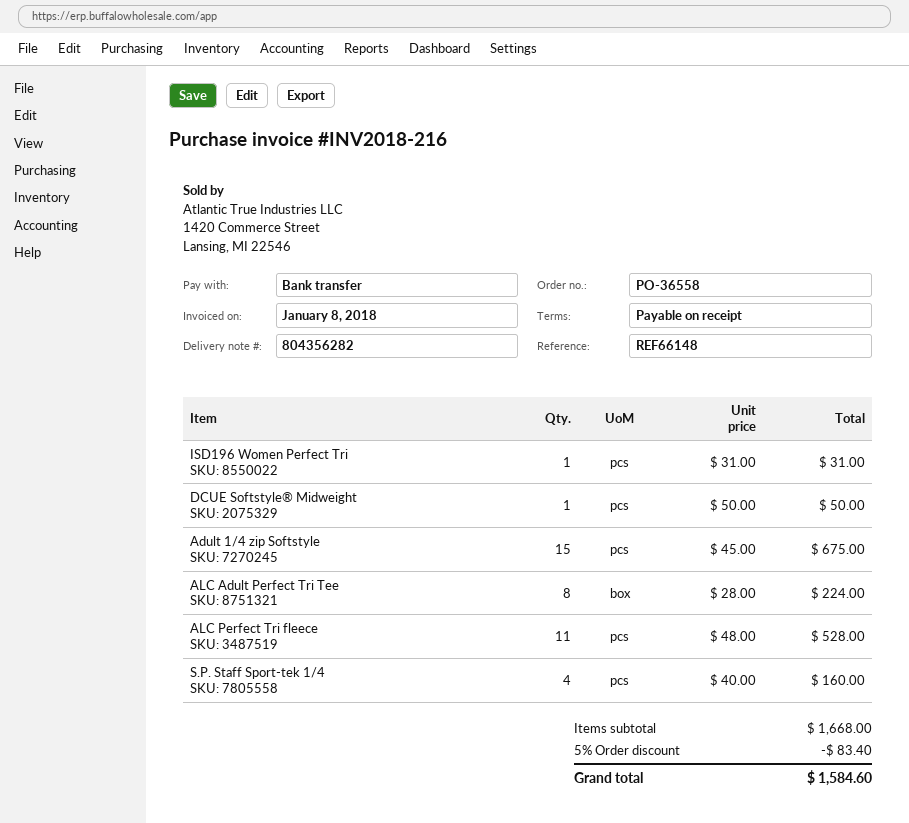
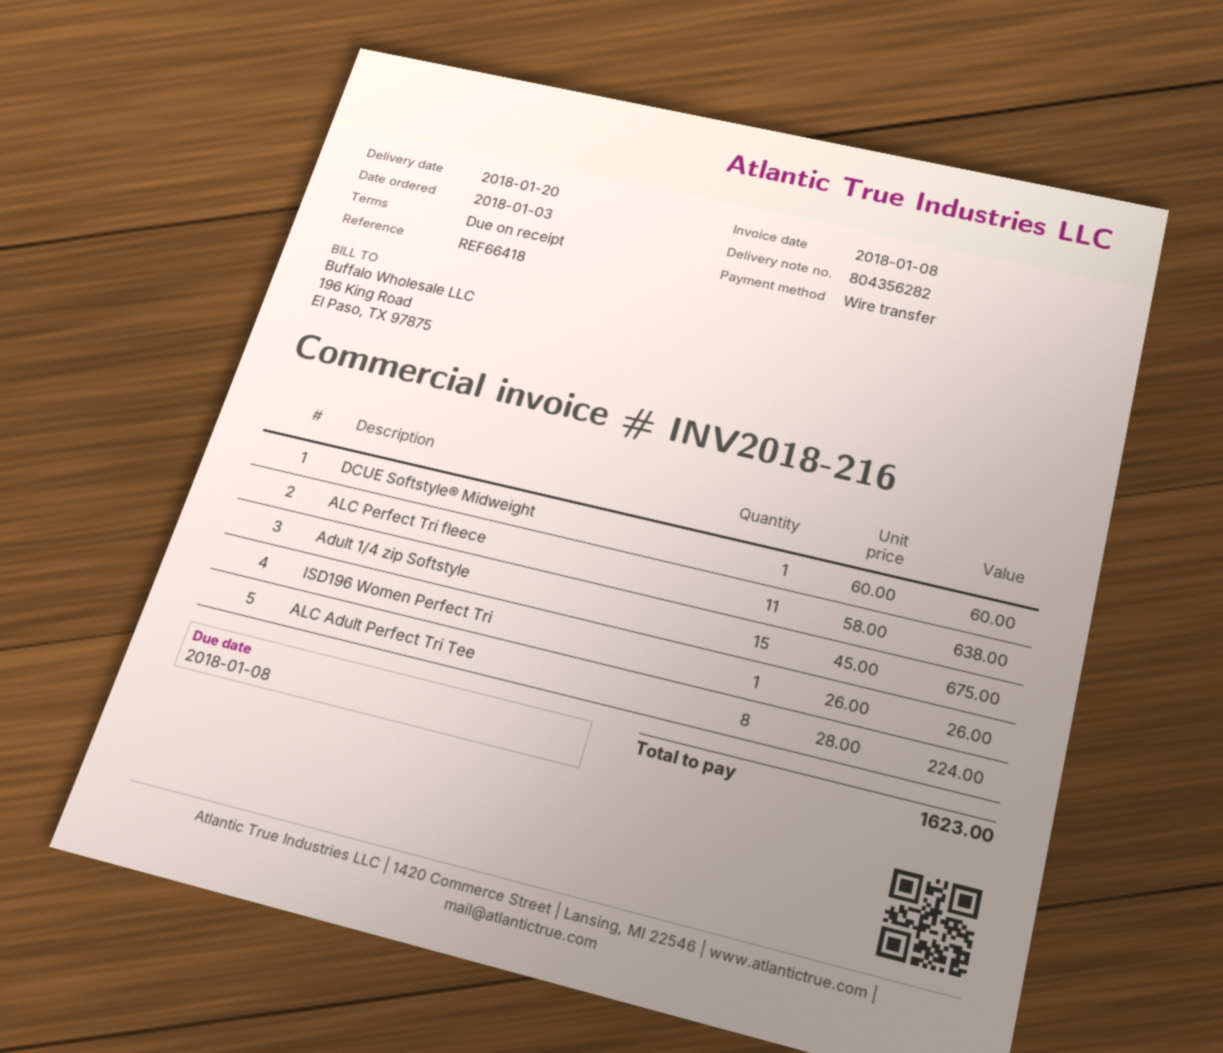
reference: REF66148 -> REF66418
ISD196 Women Perfect Tri: 1 x 31.00 = 31.00 -> 1 x 26.00 = 26.00
DCUE Softstyle® Midweight: 1 x 50.00 = 50.00 -> 1 x 60.00 = 60.00
ALC Perfect Tri fleece: 11 x 48.00 = 528.00 -> 11 x 58.00 = 638.00
S.P. Staff Sport-tek 1/4: 4 x 40.00 = 160.00 -> none
discount: 5% = 83.40 -> none
total: 1584.60 -> 1623.00

